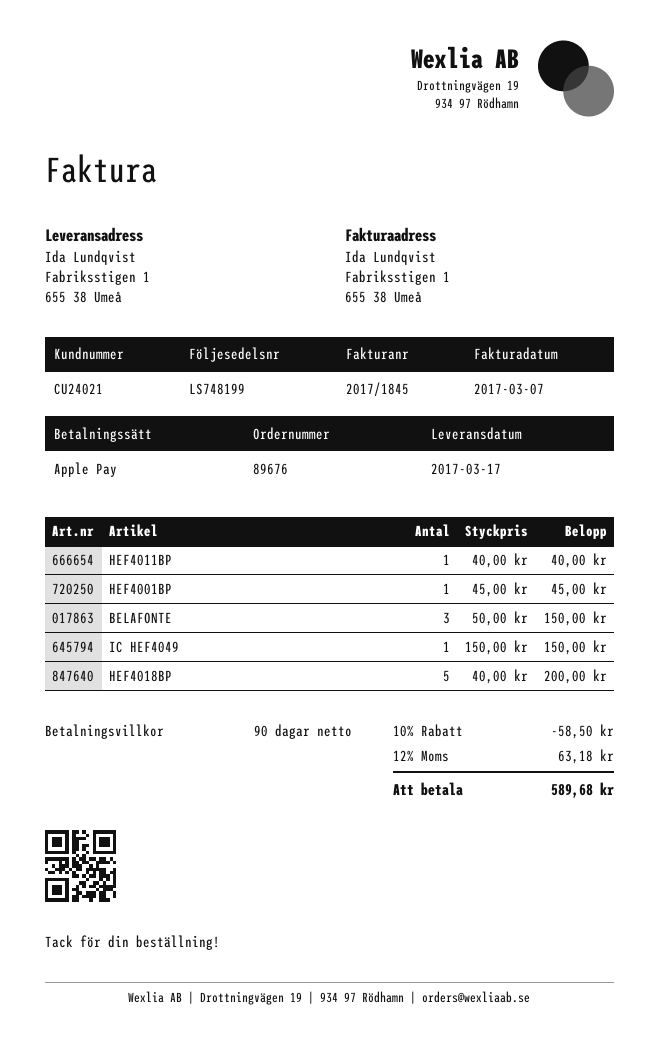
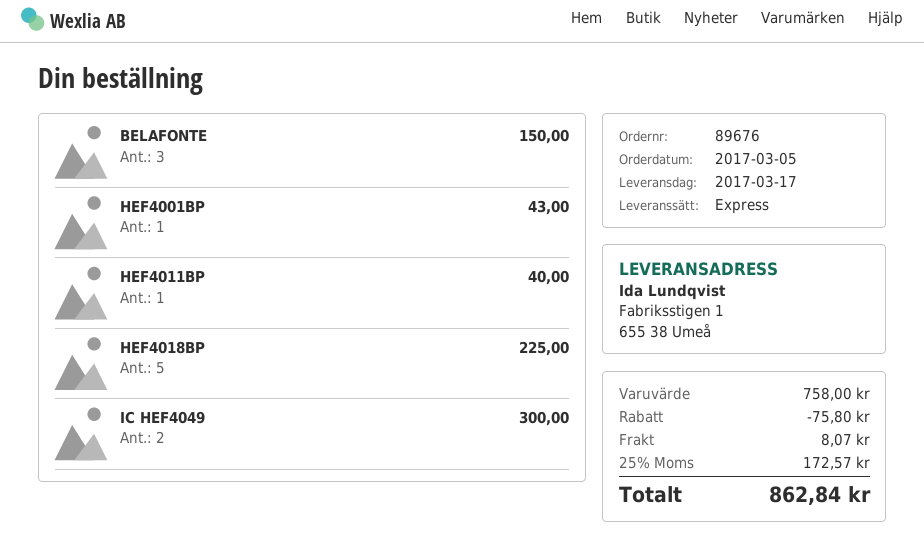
HEF4001BP: 1 for 45.00 -> 1 for 43.00
IC HEF4049: 1 for 150.00 -> 2 for 300.00
HEF4018BP: 5 for 200.00 -> 5 for 225.00
discount: 58.50 -> 75.80
shipping: none -> 8.07
tax: 12% = 63.18 -> 25% = 172.57
total: 589.68 -> 862.84

